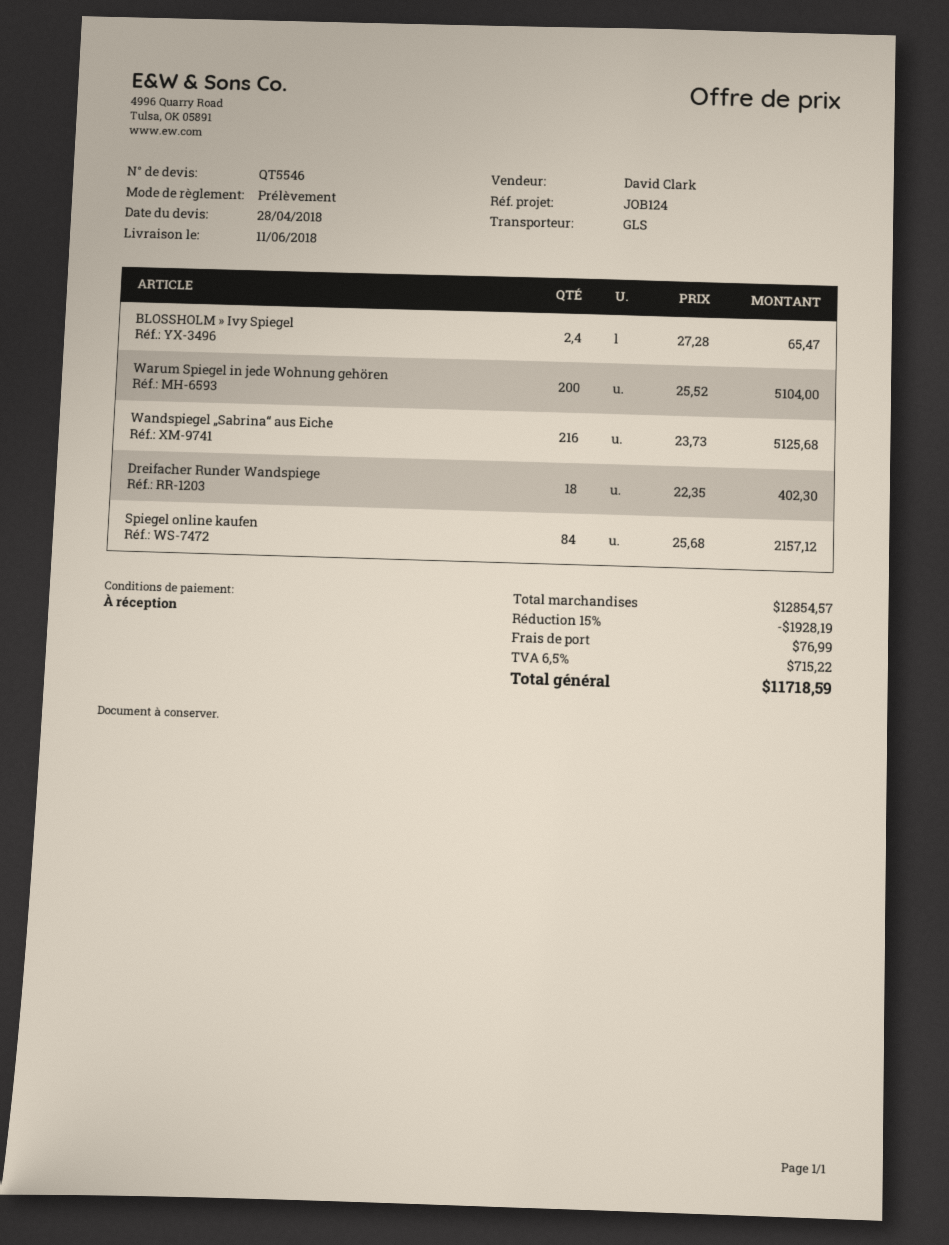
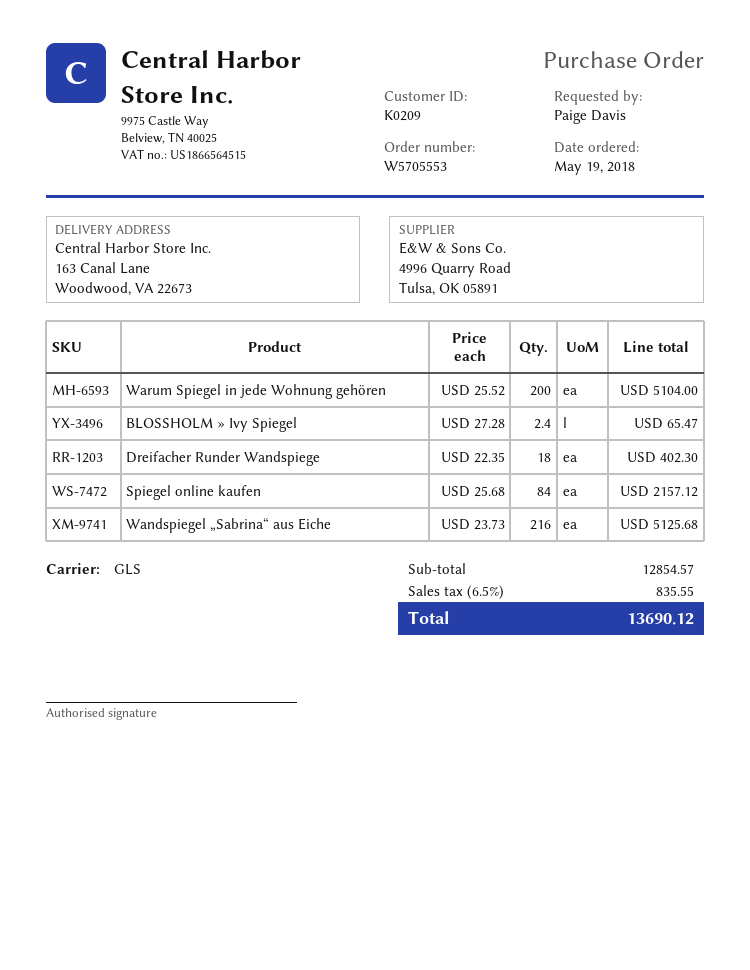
discount: 15% = 1928.19 -> none
shipping: 76.99 -> none
tax: 6.5% = 715.22 -> 6.5% = 835.55
total: 11718.59 -> 13690.12

